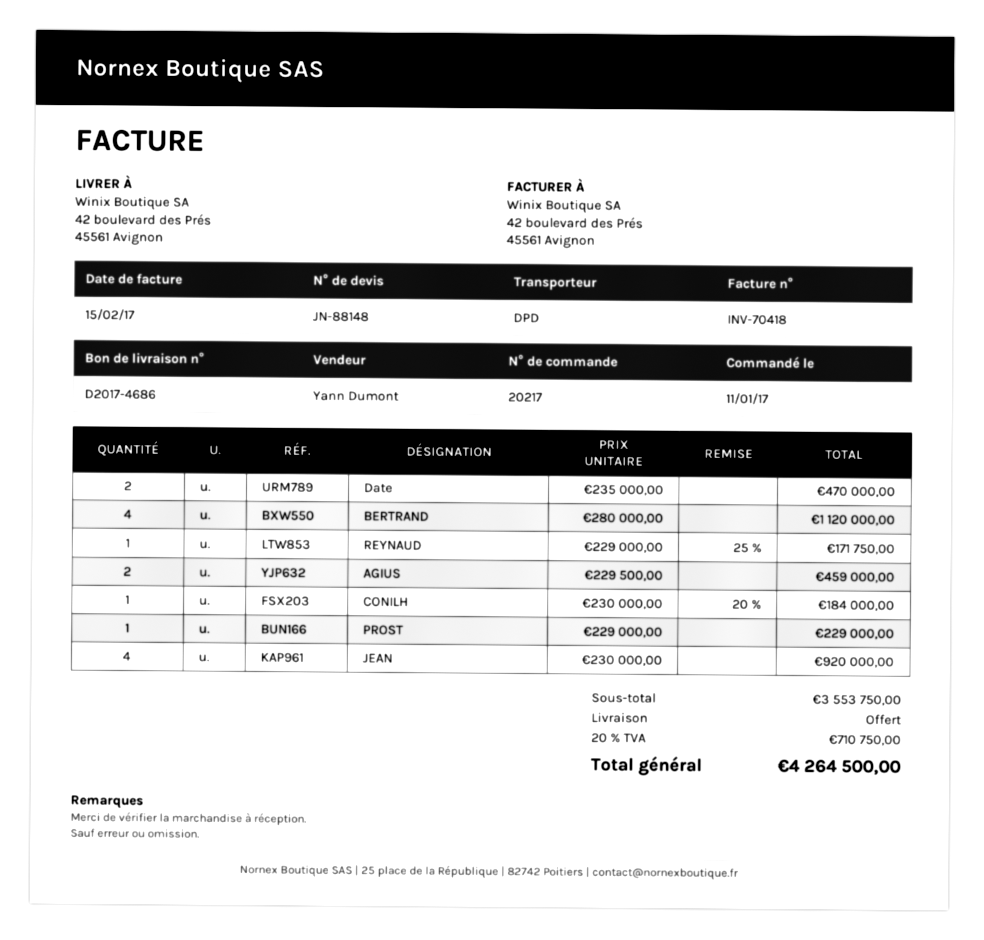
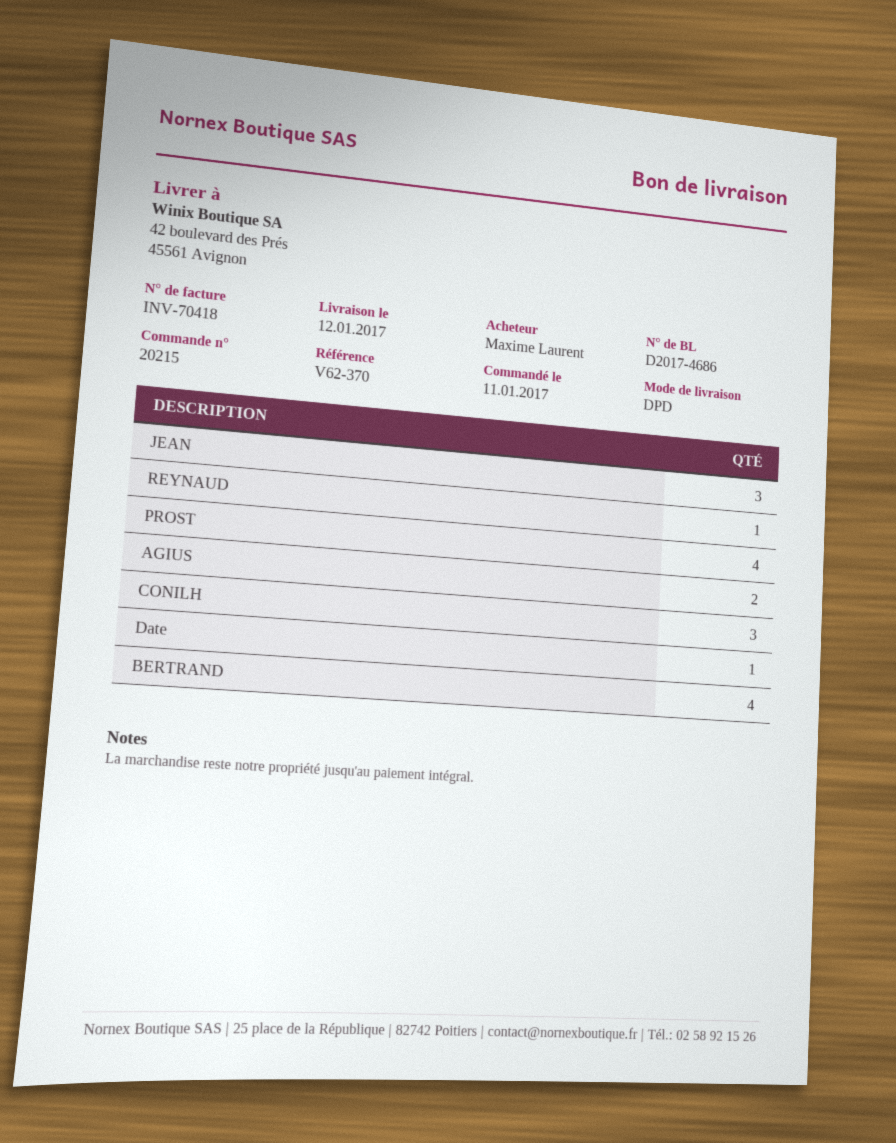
order number: 20217 -> 20215
Date: 2 -> 1
CONILH: 1 -> 3
PROST: 1 -> 4
JEAN: 4 -> 3

